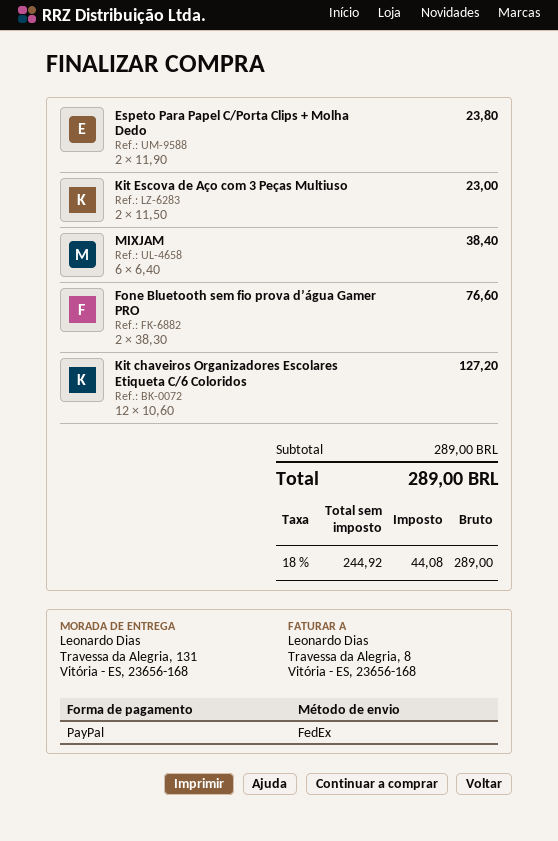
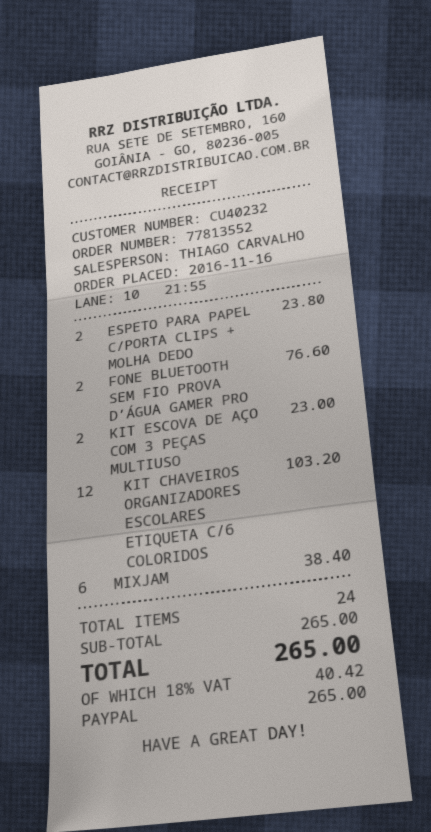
Kit chaveiros Organizadores Escolares Etiqueta C/6 Coloridos: 12 for 127.20 -> 12 for 103.20
subtotal: 289.00 -> 265.00
tax: 18% = 44.08 -> 18% = 40.42
total: 289.00 -> 265.00

